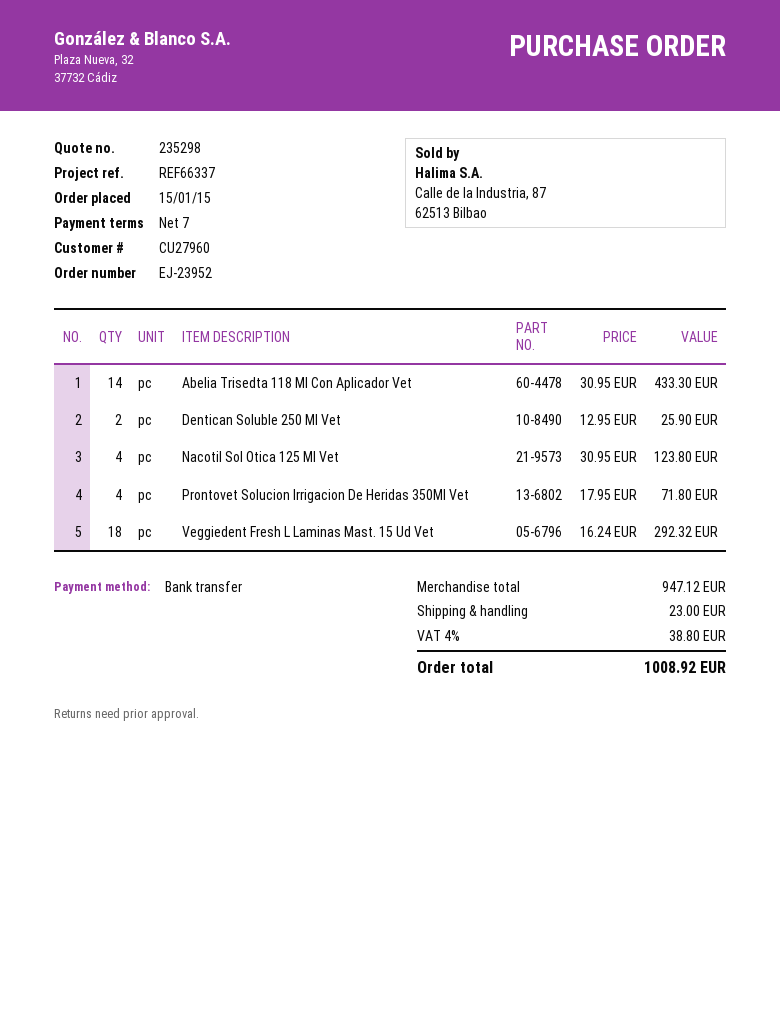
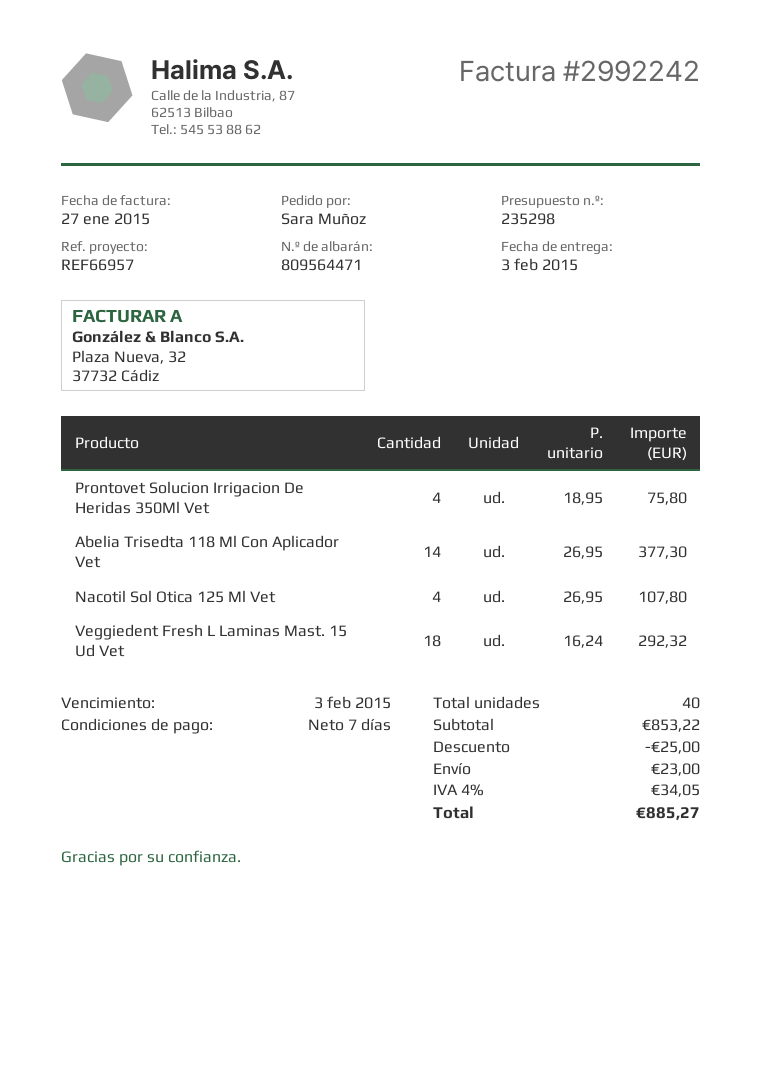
reference: REF66337 -> REF66957
Abelia Trisedta 118 Ml Con Aplicador Vet: 14 x 30.95 = 433.30 -> 14 x 26.95 = 377.30
Dentican Soluble 250 Ml Vet: 2 x 12.95 = 25.90 -> none
Nacotil Sol Otica 125 Ml Vet: 4 x 30.95 = 123.80 -> 4 x 26.95 = 107.80
Prontovet Solucion Irrigacion De Heridas 350Ml Vet: 4 x 17.95 = 71.80 -> 4 x 18.95 = 75.80
subtotal: 947.12 -> 853.22
discount: none -> 25.00
tax: 4% = 38.80 -> 4% = 34.05
total: 1008.92 -> 885.27

